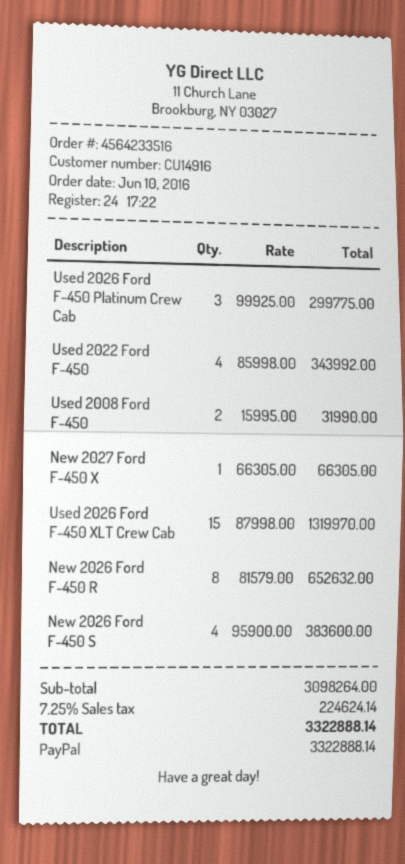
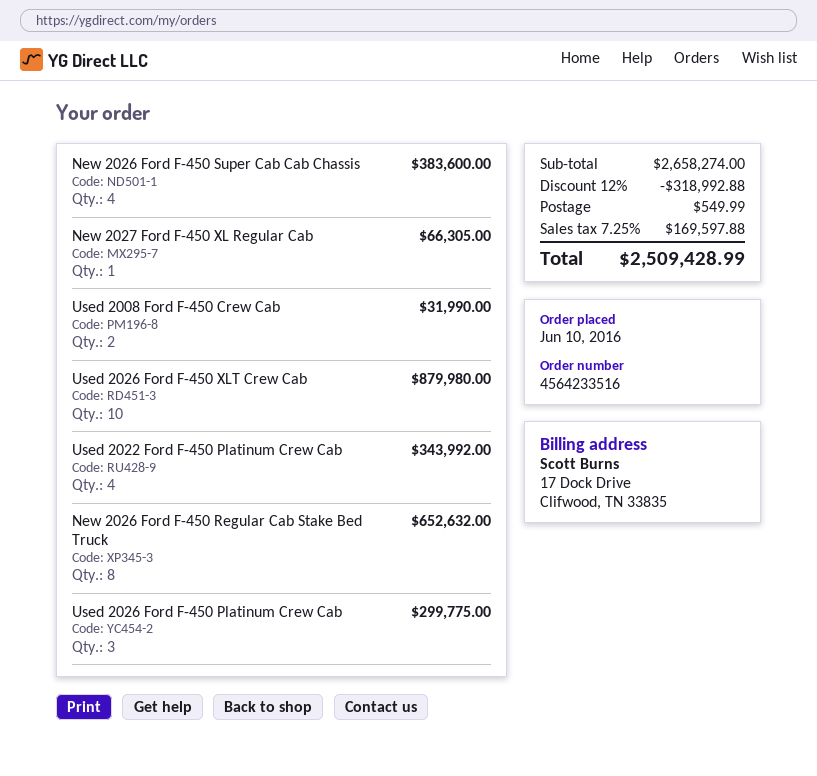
Used 2026 Ford F-450 XLT Crew Cab: 15 for 1319970.00 -> 10 for 879980.00
subtotal: 3098264.00 -> 2658274.00
discount: none -> 12% = 318992.88
shipping: none -> 549.99
tax: 7.25% = 224624.14 -> 7.25% = 169597.88
total: 3322888.14 -> 2509428.99

